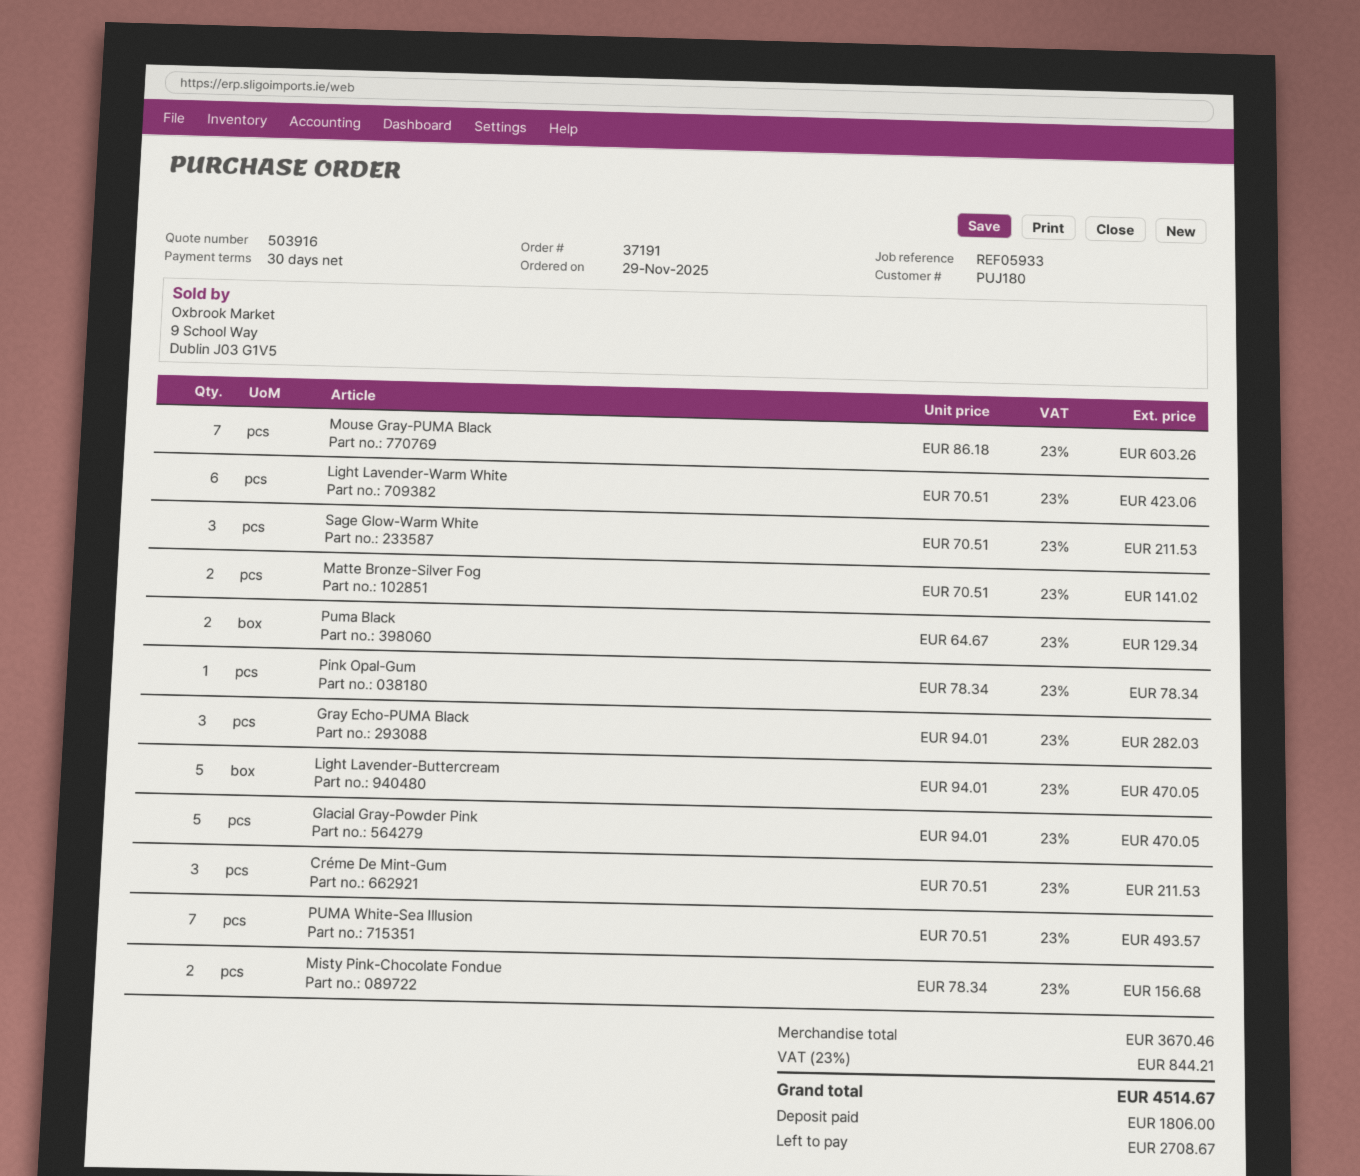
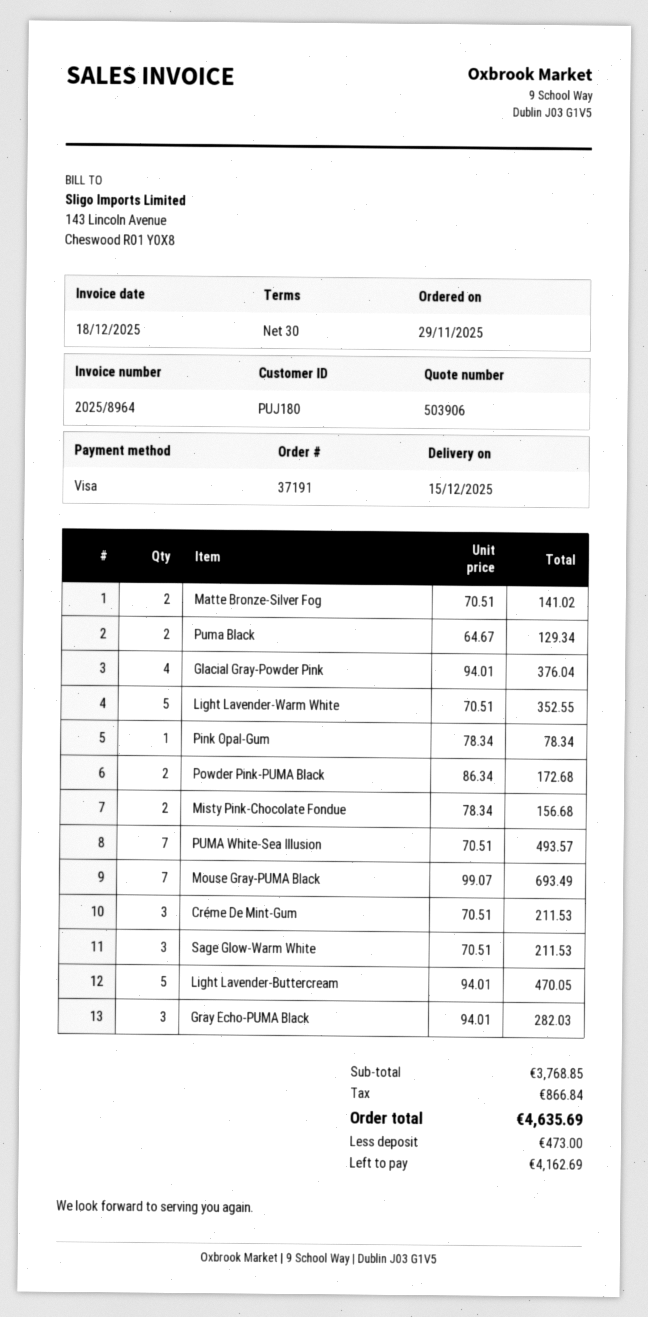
quote number: 503916 -> 503906
Mouse Gray-PUMA Black: 7 x 86.18 = 603.26 -> 7 x 99.07 = 693.49
Light Lavender-Warm White: 6 x 70.51 = 423.06 -> 5 x 70.51 = 352.55
Glacial Gray-Powder Pink: 5 x 94.01 = 470.05 -> 4 x 94.01 = 376.04
Powder Pink-PUMA Black: none -> 2 x 86.34 = 172.68
subtotal: 3670.46 -> 3768.85
tax: 844.21 -> 866.84
total: 4514.67 -> 4635.69
deposit: 1806.00 -> 473.00
balance: 2708.67 -> 4162.69

